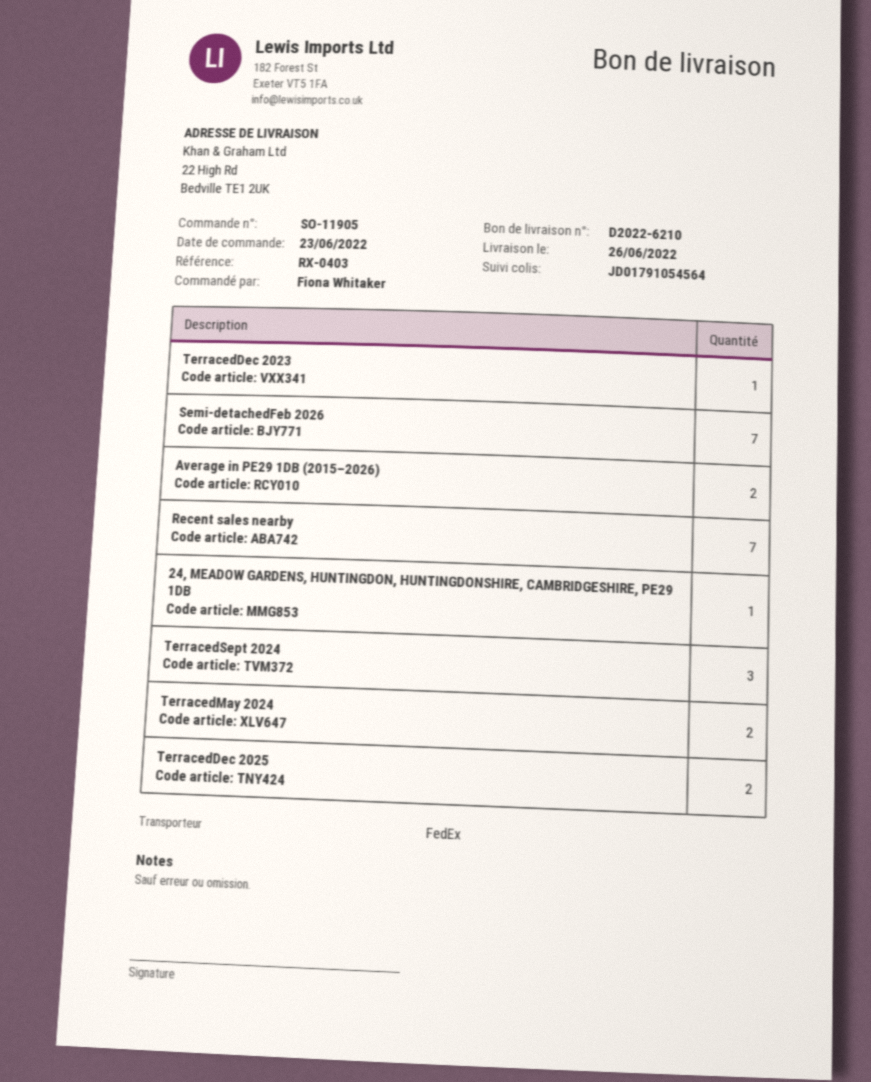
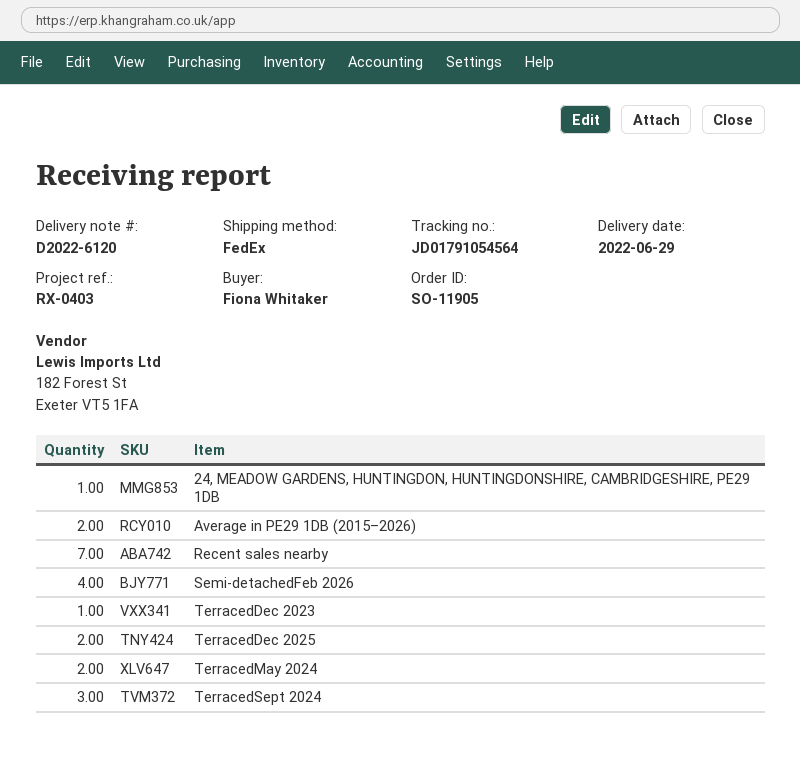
delivery note number: D2022-6210 -> D2022-6120
delivery date: 2022-06-26 -> 2022-06-29
Semi-detachedFeb 2026: 7 -> 4

